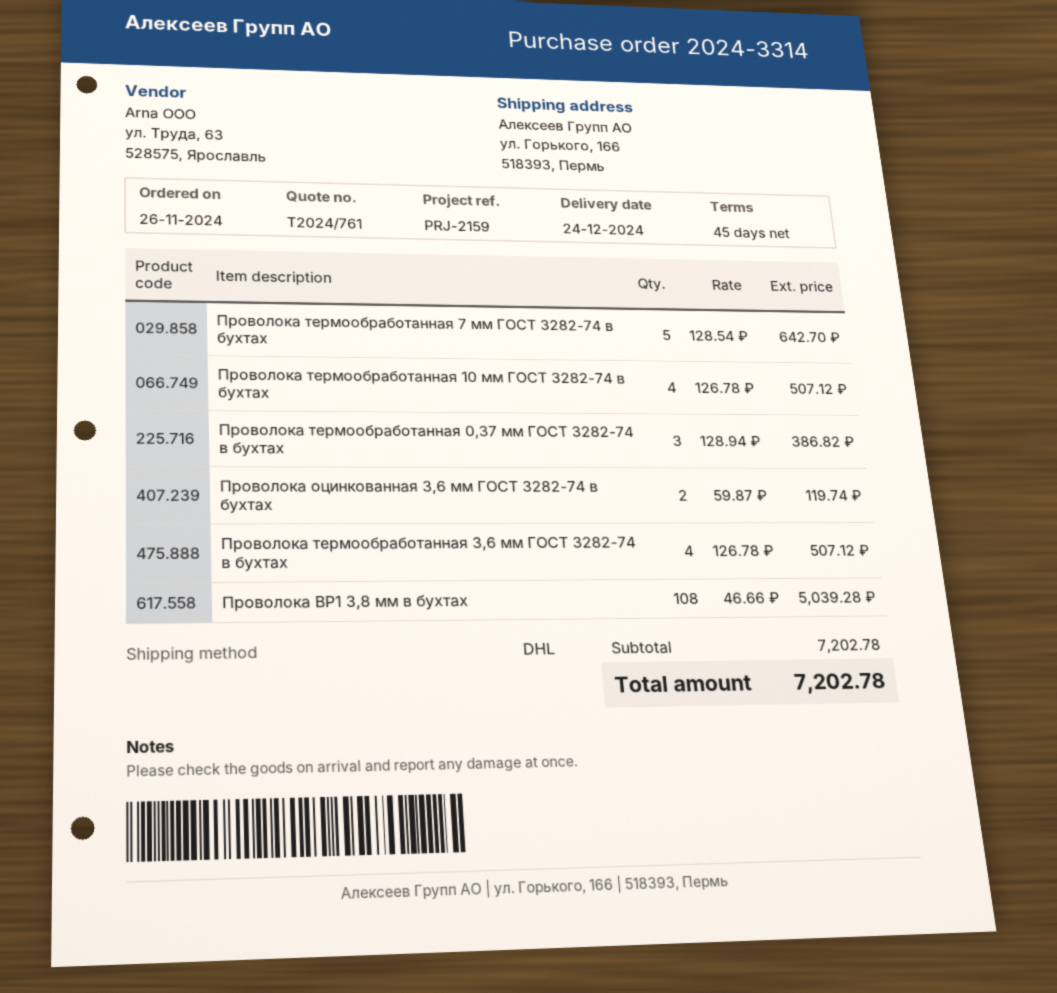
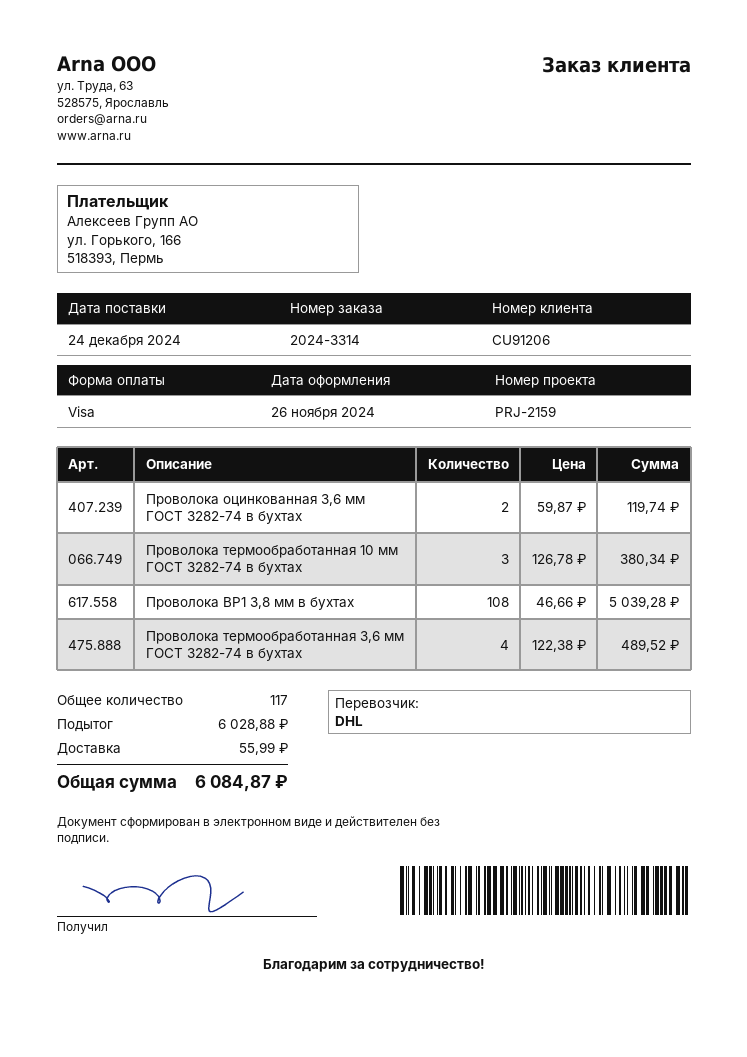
Проволока термообработанная 7 мм ГОСТ 3282-74 в бухтах: 5 x 128.54 = 642.70 -> none
Проволока термообработанная 10 мм ГОСТ 3282-74 в бухтах: 4 x 126.78 = 507.12 -> 3 x 126.78 = 380.34
Проволока термообработанная 0,37 мм ГОСТ 3282-74 в бухтах: 3 x 128.94 = 386.82 -> none
Проволока термообработанная 3,6 мм ГОСТ 3282-74 в бухтах: 4 x 126.78 = 507.12 -> 4 x 122.38 = 489.52
subtotal: 7202.78 -> 6028.88
shipping: none -> 55.99
total: 7202.78 -> 6084.87

